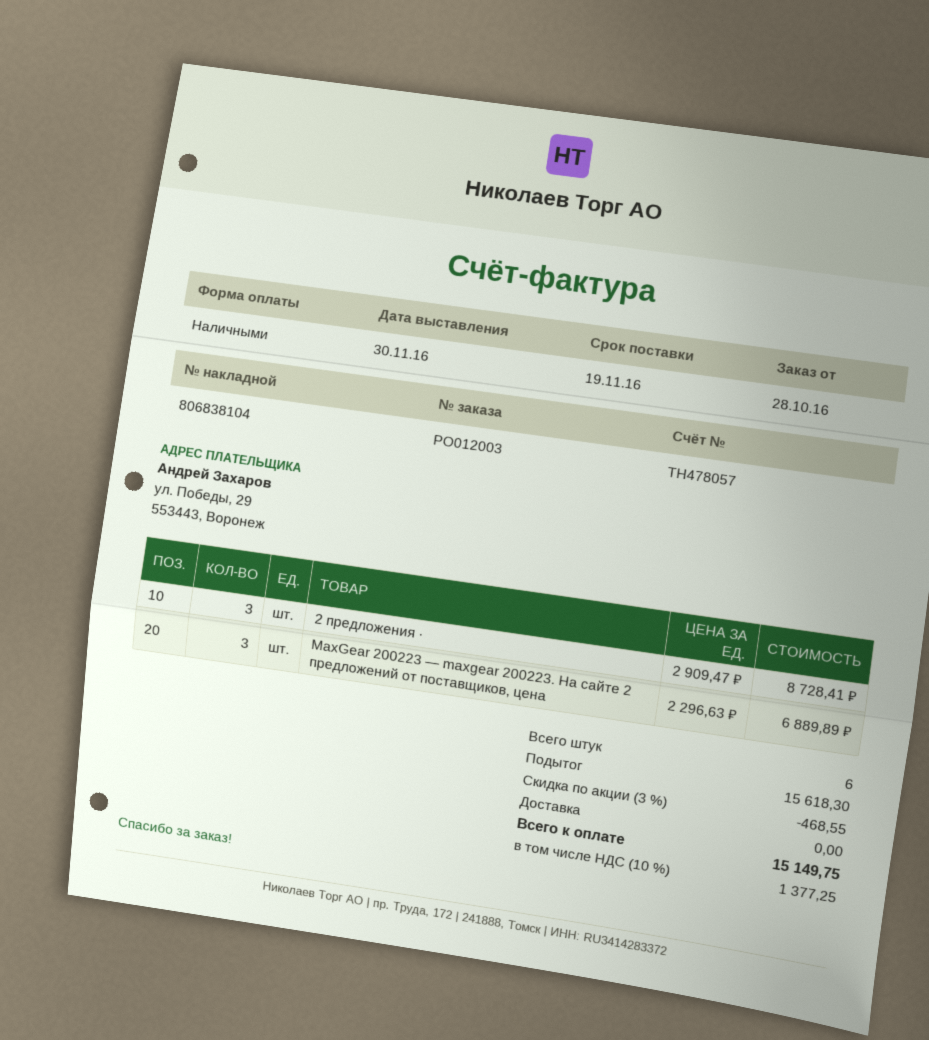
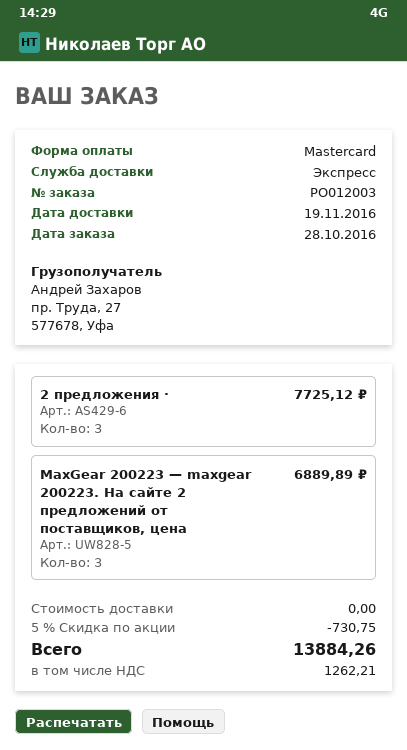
payment method: cash -> Mastercard
2 предложения ·: 3 for 8728.41 -> 3 for 7725.12
discount: 3% = 468.55 -> 5% = 730.75
tax: 1377.25 -> 1262.21
total: 15149.75 -> 13884.26

